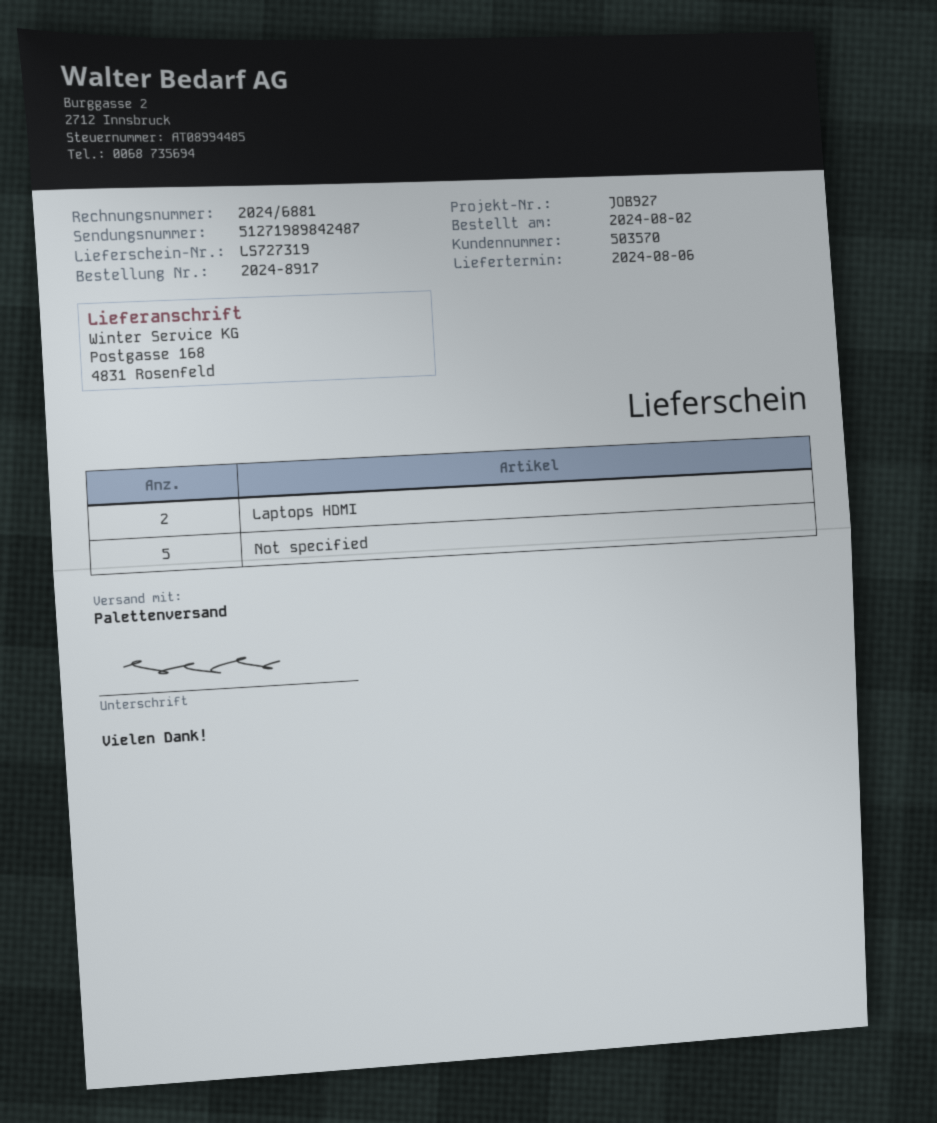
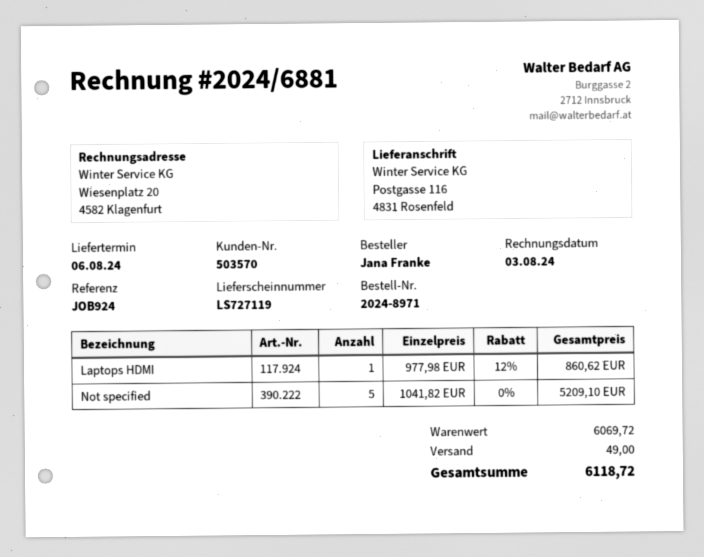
order number: 2024-8917 -> 2024-8971
delivery note number: LS727319 -> LS727119
reference: JOB927 -> JOB924
ship to: Postgasse 168, 4831 Rosenfeld -> Postgasse 116, 4831 Rosenfeld
Laptops HDMI: 2 -> 1

